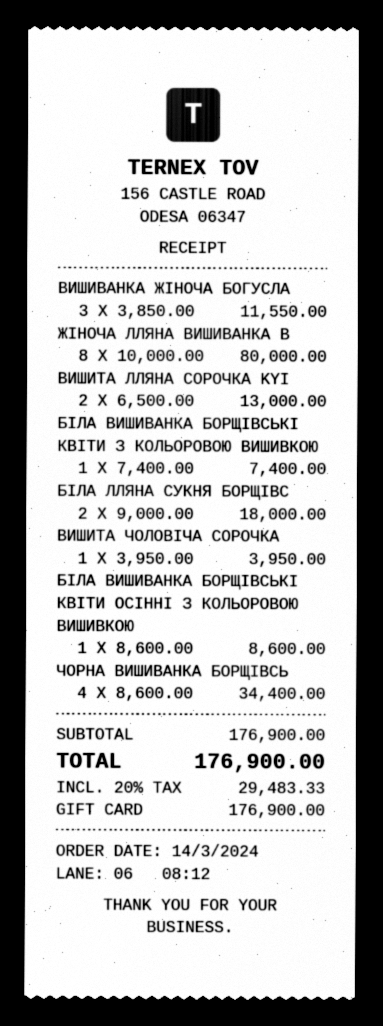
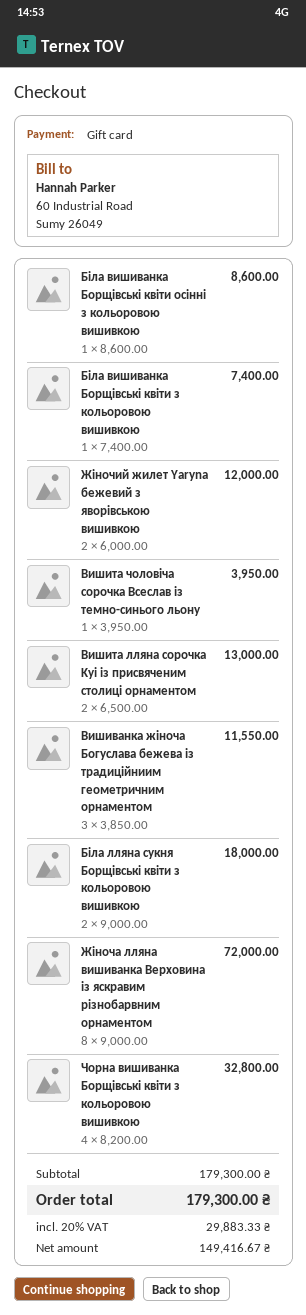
ЖІНОЧА ЛЛЯНА ВИШИВАНКА В: 8 x 10000.00 = 80000.00 -> 8 x 9000.00 = 72000.00
ЧОРНА ВИШИВАНКА БОРЩІВСЬ: 4 x 8600.00 = 34400.00 -> 4 x 8200.00 = 32800.00
Жіночий жилет Yaryna бежевий з яворівською вишивкою: none -> 2 x 6000.00 = 12000.00
subtotal: 176900.00 -> 179300.00
tax: 20% = 29483.33 -> 20% = 29883.33
total: 176900.00 -> 179300.00

